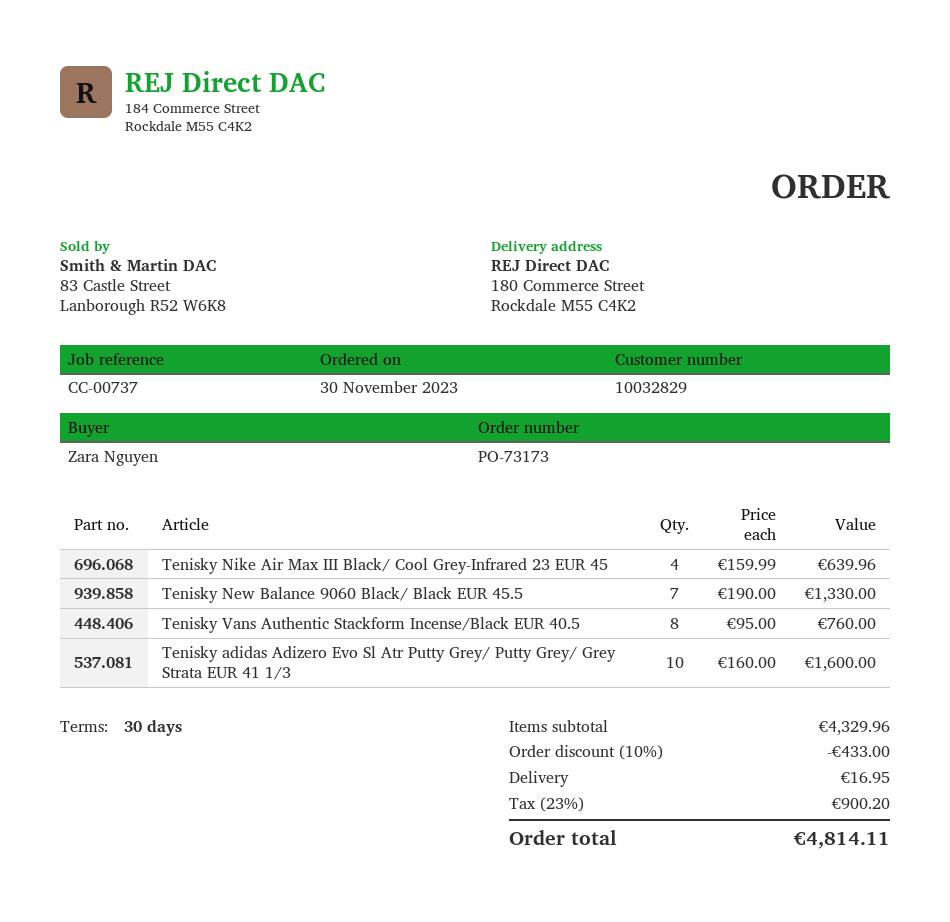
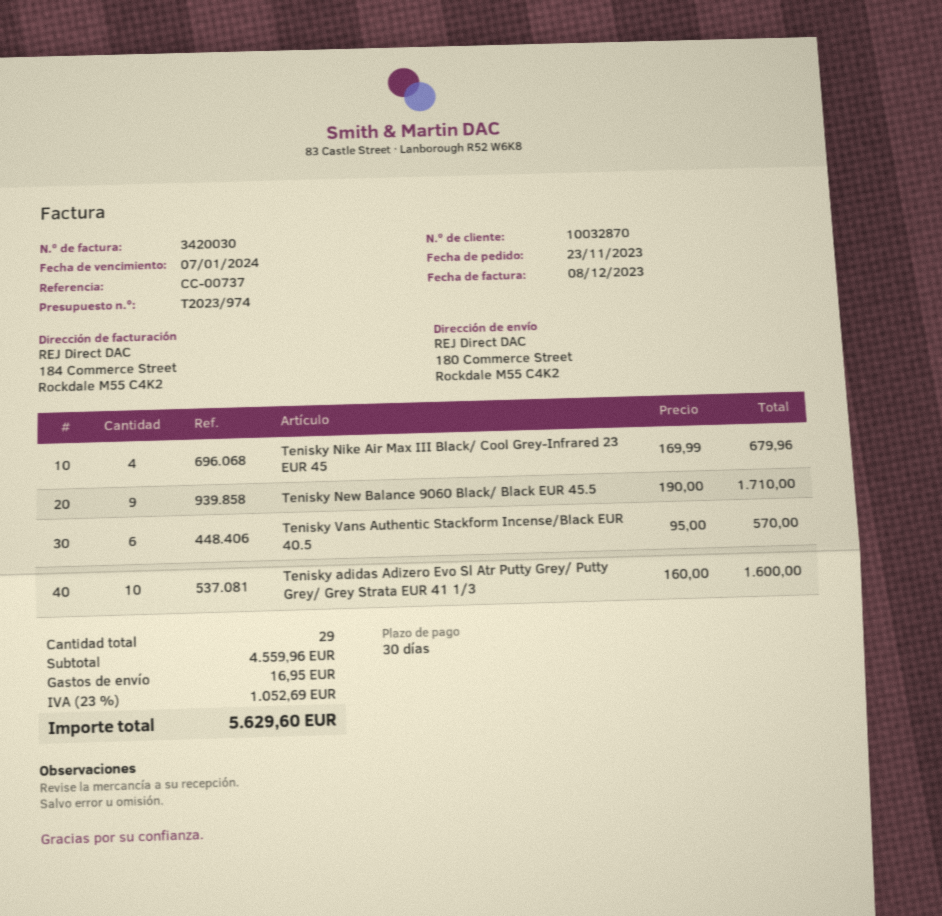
order date: 2023-11-30 -> 2023-11-23
customer number: 10032829 -> 10032870
Tenisky Nike Air Max III Black/ Cool Grey-Infrared 23 EUR 45: 4 x 159.99 = 639.96 -> 4 x 169.99 = 679.96
Tenisky New Balance 9060 Black/ Black EUR 45.5: 7 x 190.00 = 1330.00 -> 9 x 190.00 = 1710.00
Tenisky Vans Authentic Stackform Incense/Black EUR 40.5: 8 x 95.00 = 760.00 -> 6 x 95.00 = 570.00
subtotal: 4329.96 -> 4559.96
discount: 10% = 433.00 -> none
tax: 23% = 900.20 -> 23% = 1052.69
total: 4814.11 -> 5629.60

